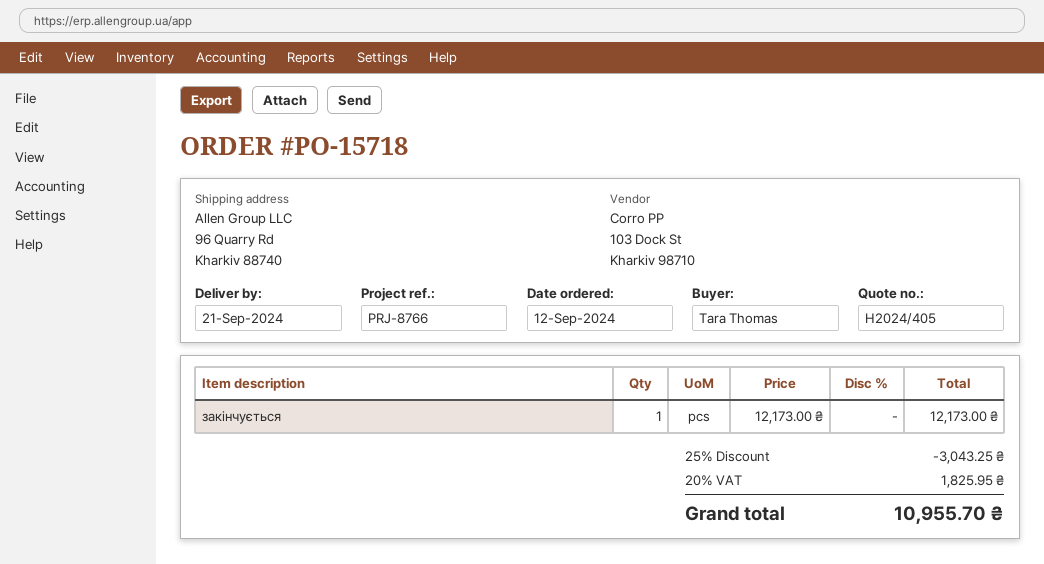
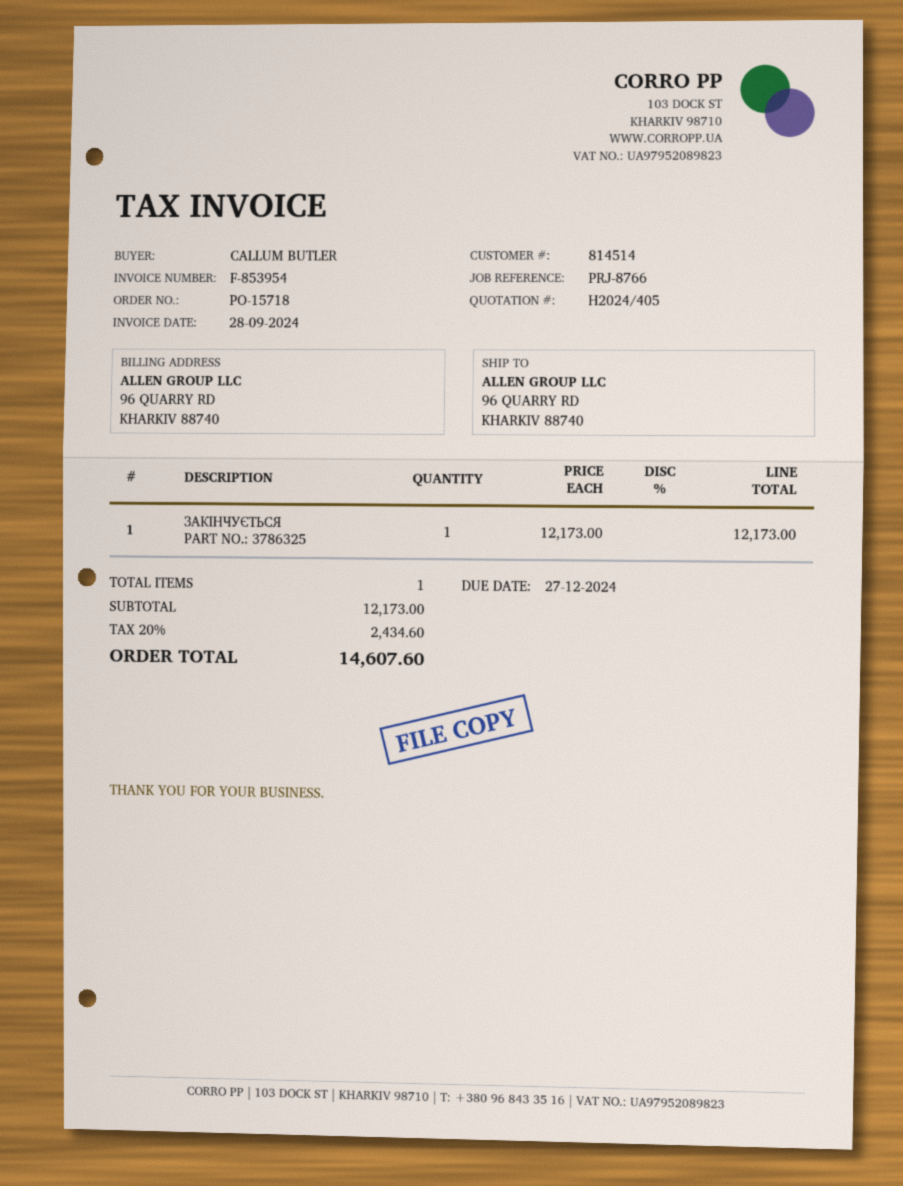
ordered by: Tara Thomas -> CALLUM BUTLER
discount: 25% = 3043.25 -> none
tax: 20% = 1825.95 -> 20% = 2434.60
total: 10955.70 -> 14607.60

